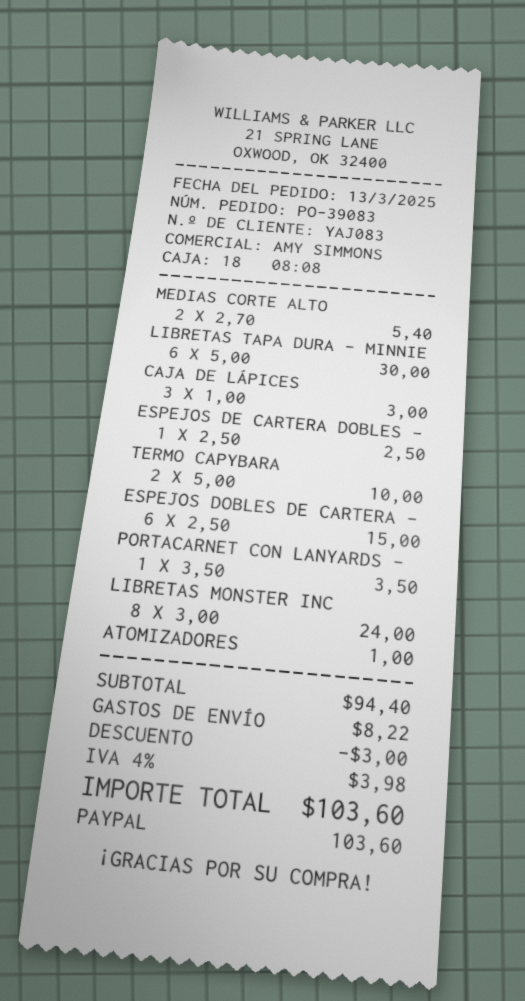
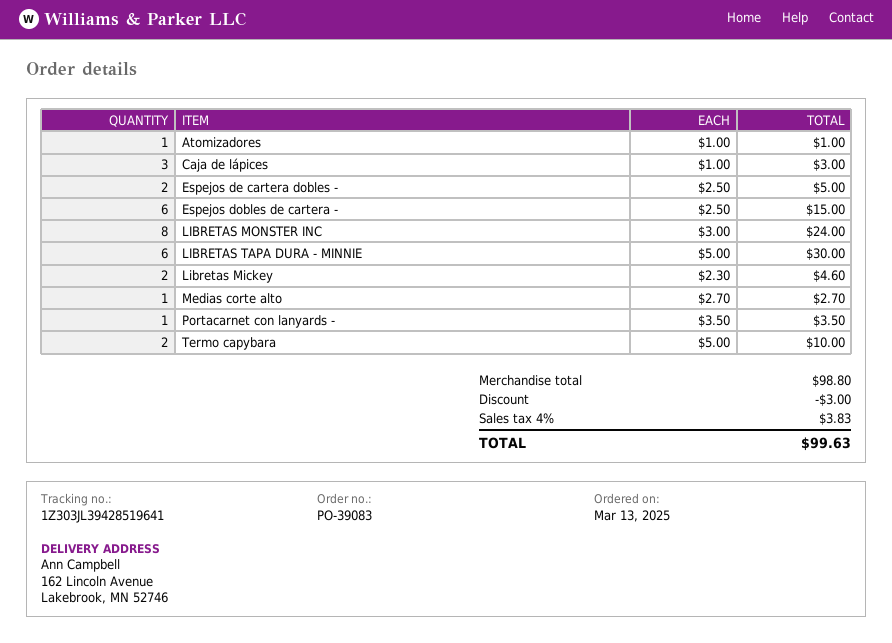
MEDIAS CORTE ALTO: 2 x 2.70 = 5.40 -> 1 x 2.70 = 2.70
ESPEJOS DE CARTERA DOBLES -: 1 x 2.50 = 2.50 -> 2 x 2.50 = 5.00
Libretas Mickey: none -> 2 x 2.30 = 4.60
subtotal: 94.40 -> 98.80
shipping: 8.22 -> none
tax: 4% = 3.98 -> 4% = 3.83
total: 103.60 -> 99.63

